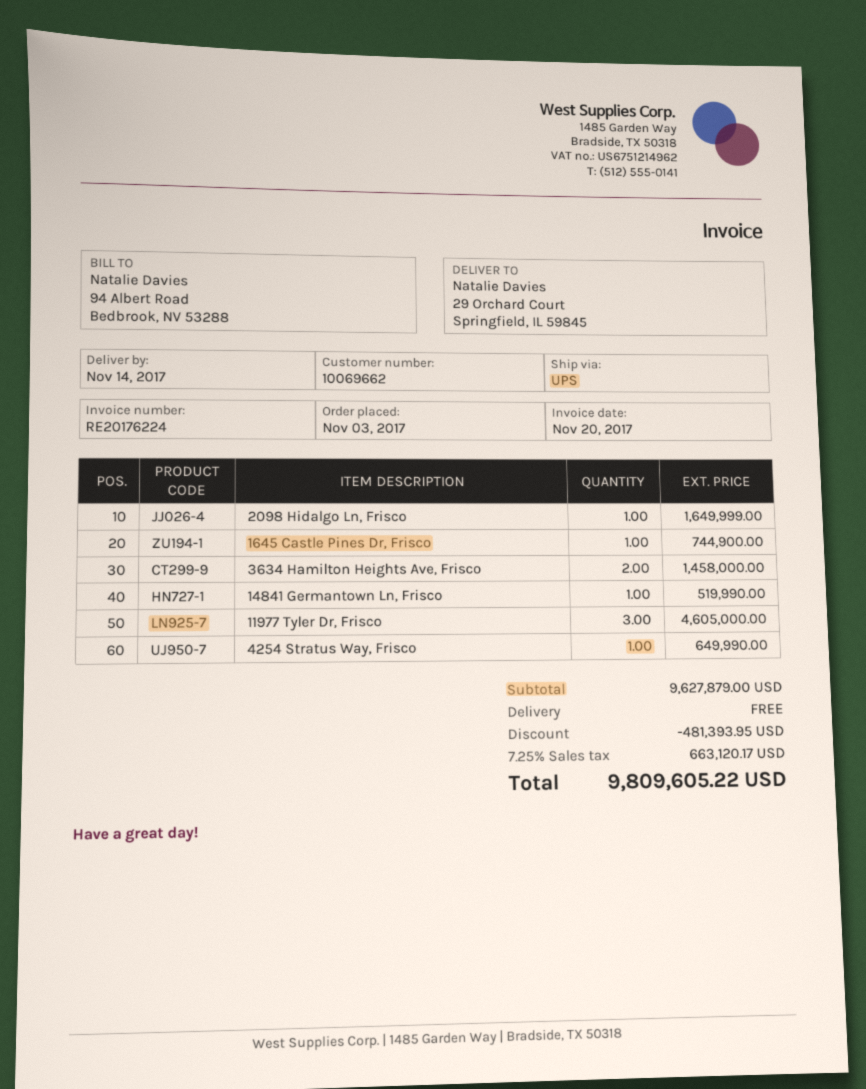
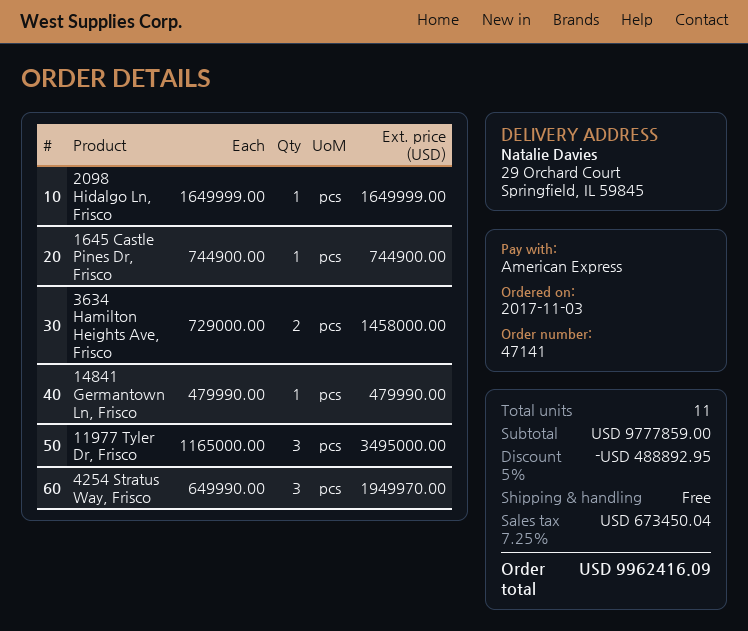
14841 Germantown Ln, Frisco: 1 for 519990.00 -> 1 for 479990.00
11977 Tyler Dr, Frisco: 3 for 4605000.00 -> 3 for 3495000.00
4254 Stratus Way, Frisco: 1 for 649990.00 -> 3 for 1949970.00
subtotal: 9627879.00 -> 9777859.00
discount: 481393.95 -> 488892.95
tax: 7.25% = 663120.17 -> 7.25% = 673450.04
total: 9809605.22 -> 9962416.09

